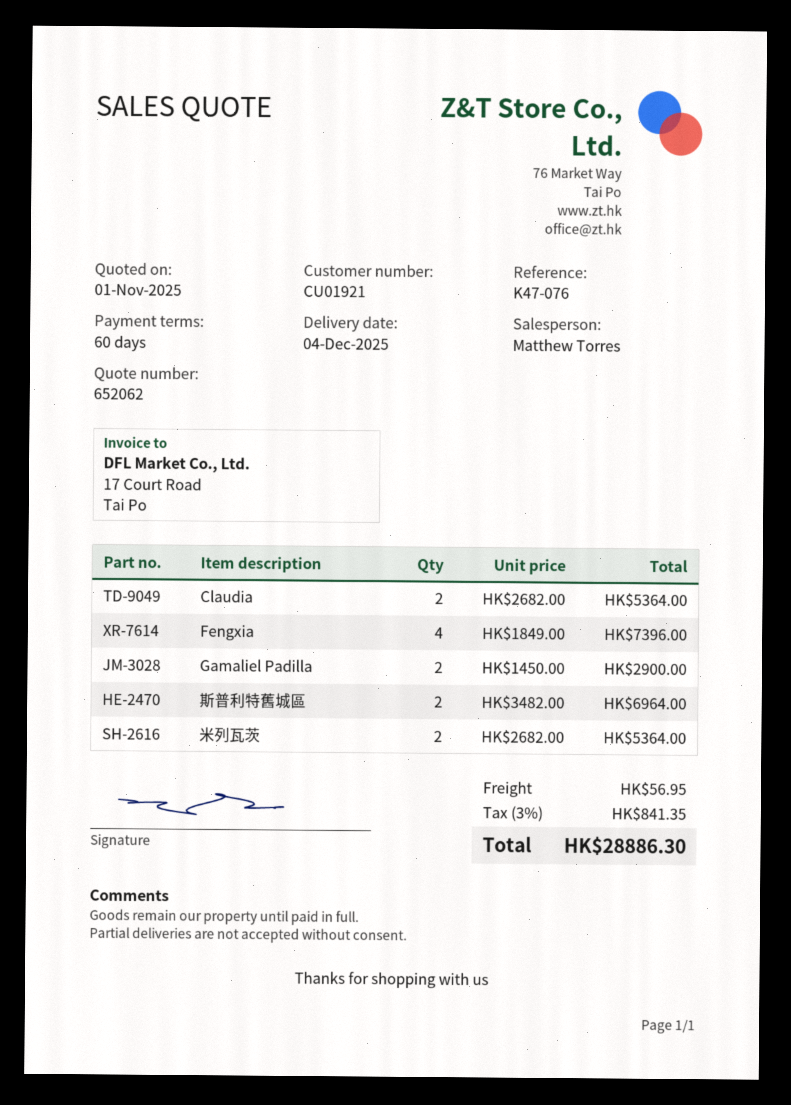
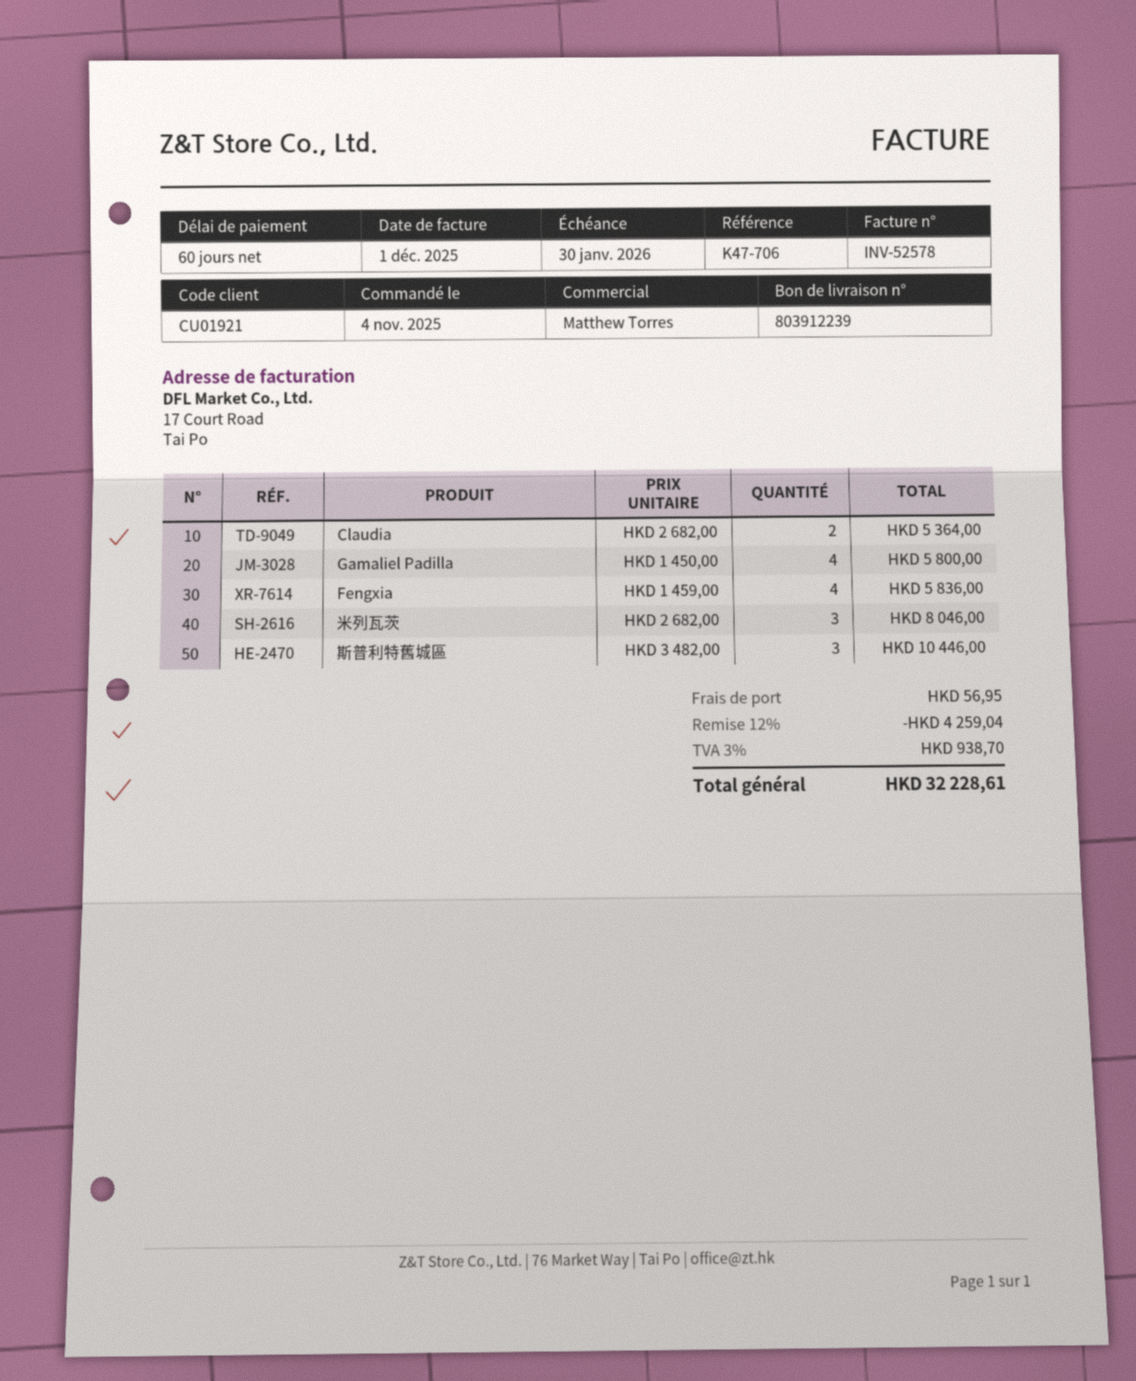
reference: K47-076 -> K47-706
Fengxia: 4 x 1849.00 = 7396.00 -> 4 x 1459.00 = 5836.00
Gamaliel Padilla: 2 x 1450.00 = 2900.00 -> 4 x 1450.00 = 5800.00
斯普利特舊城區: 2 x 3482.00 = 6964.00 -> 3 x 3482.00 = 10446.00
米列瓦茨: 2 x 2682.00 = 5364.00 -> 3 x 2682.00 = 8046.00
discount: none -> 12% = 4259.04
tax: 3% = 841.35 -> 3% = 938.70
total: 28886.30 -> 32228.61

